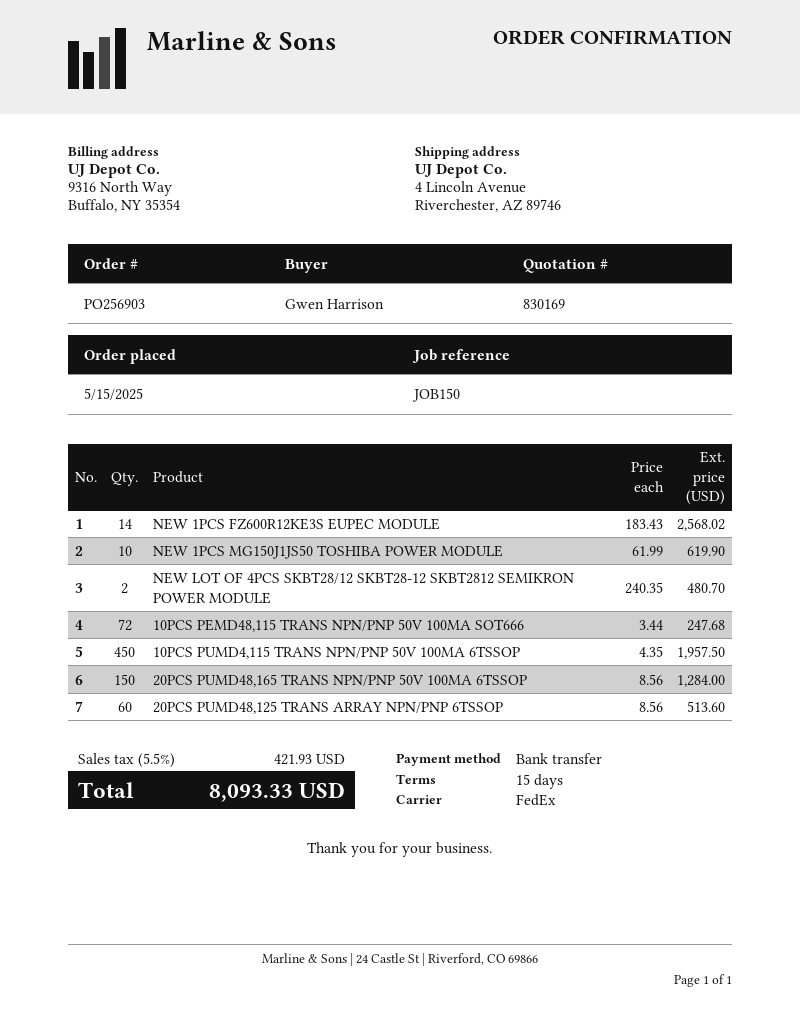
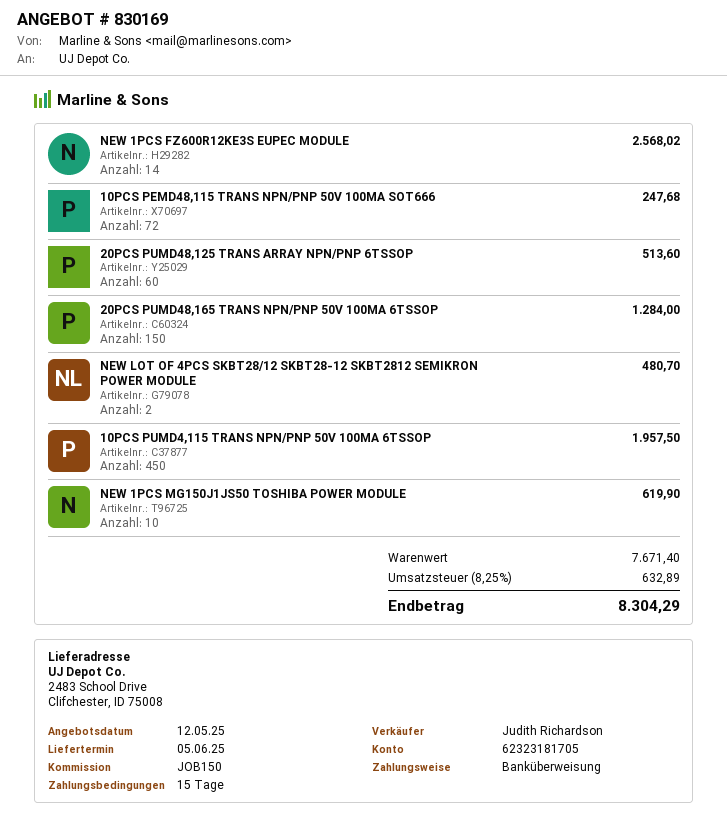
ship to: 4 Lincoln Avenue, Riverchester, AZ 89746 -> 2483 School Drive, Clifchester, ID 75008
tax: 5.5% = 421.93 -> 8.25% = 632.89
total: 8093.33 -> 8304.29

